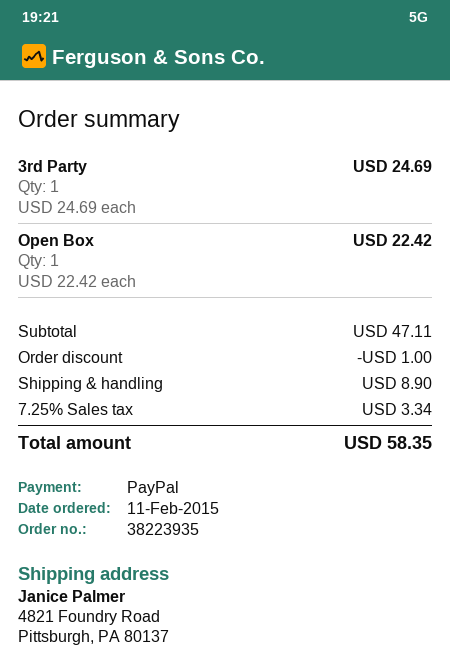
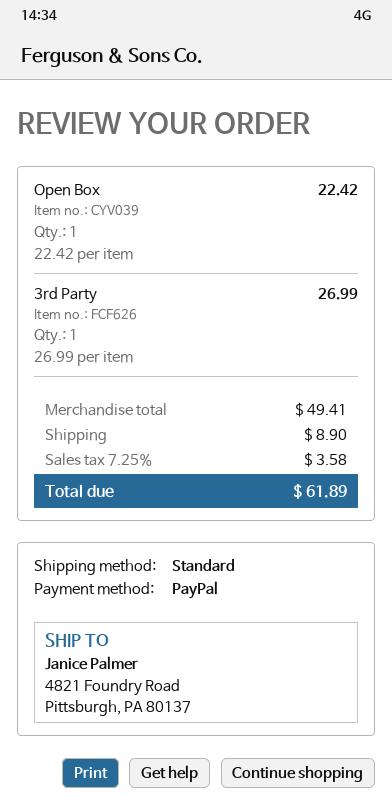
3rd Party: 1 x 24.69 = 24.69 -> 1 x 26.99 = 26.99
subtotal: 47.11 -> 49.41
discount: 1.00 -> none
tax: 7.25% = 3.34 -> 7.25% = 3.58
total: 58.35 -> 61.89

